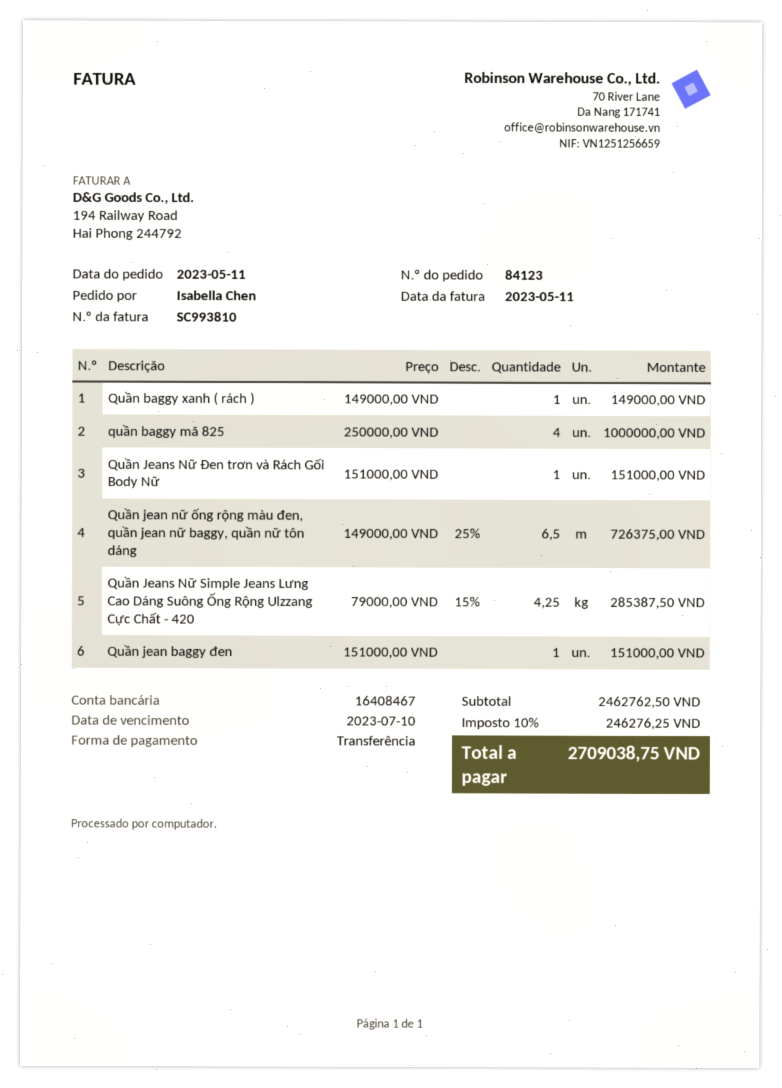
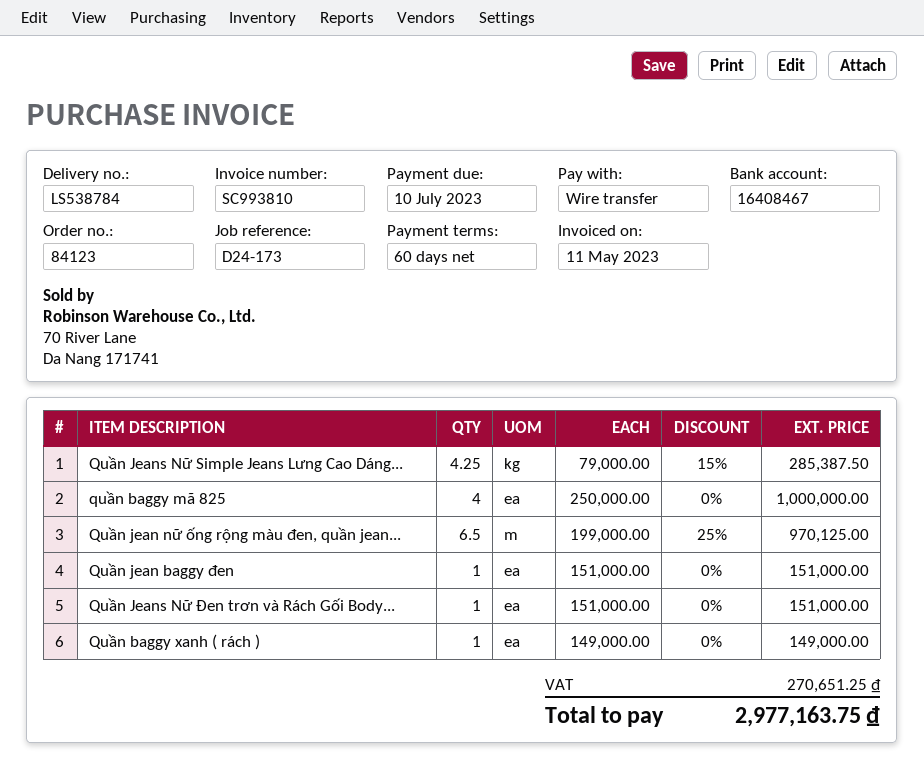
Quần jean nữ ống rộng màu đen, quần jean nữ baggy, quần nữ tôn dáng: 6.5 x 149000.00 - 25% = 726375.00 -> 6.5 x 199000.00 - 25% = 970125.00
tax: 246276.25 -> 270651.25
total: 2709038.75 -> 2977163.75

